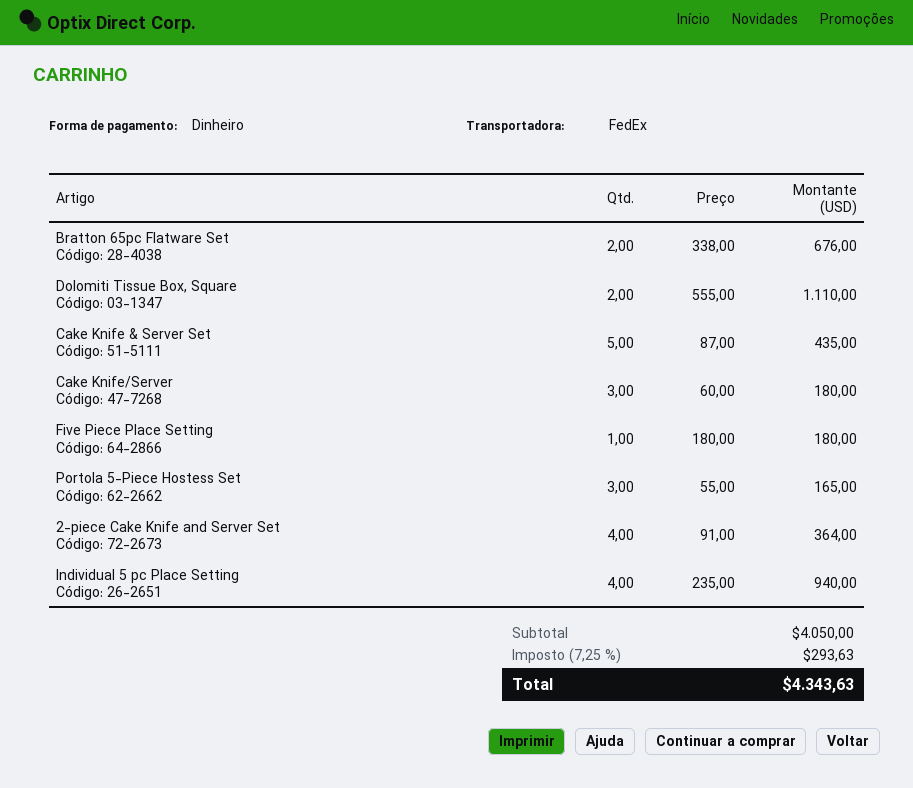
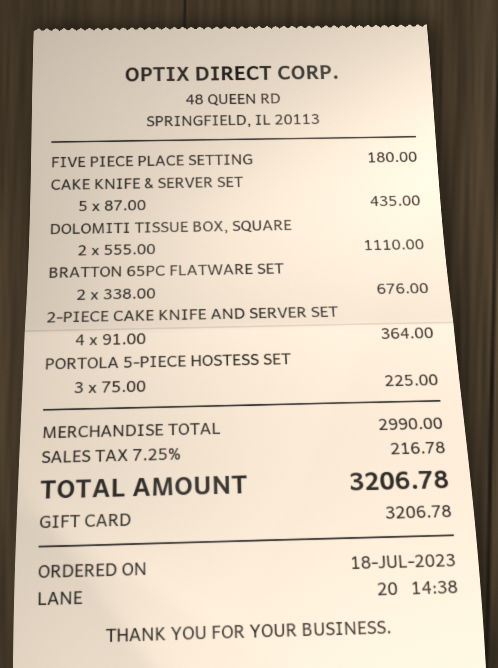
payment method: cash -> gift card
Cake Knife/Server: 3 x 60.00 = 180.00 -> none
Portola 5-Piece Hostess Set: 3 x 55.00 = 165.00 -> 3 x 75.00 = 225.00
Individual 5 pc Place Setting: 4 x 235.00 = 940.00 -> none
subtotal: 4050.00 -> 2990.00
tax: 7.25% = 293.63 -> 7.25% = 216.78
total: 4343.63 -> 3206.78

